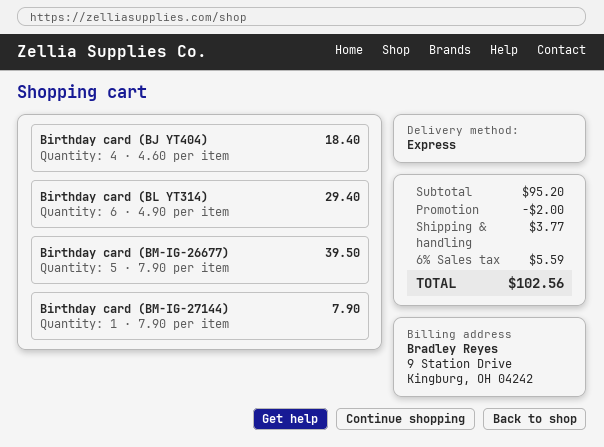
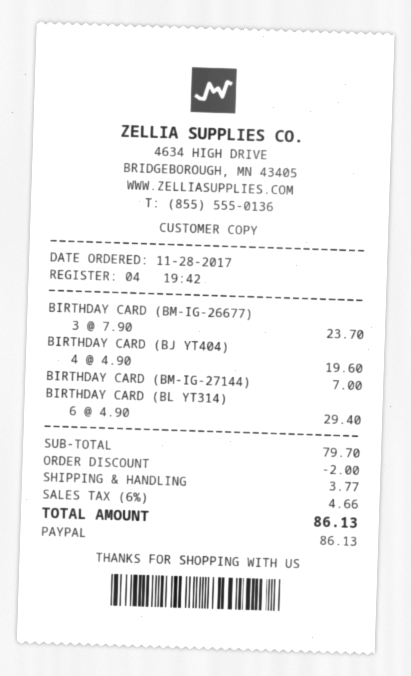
Birthday card (BJ YT404): 4 x 4.60 = 18.40 -> 4 x 4.90 = 19.60
Birthday card (BM-IG-26677): 5 x 7.90 = 39.50 -> 3 x 7.90 = 23.70
Birthday card (BM-IG-27144): 1 x 7.90 = 7.90 -> 1 x 7.00 = 7.00
subtotal: 95.20 -> 79.70
tax: 6% = 5.59 -> 6% = 4.66
total: 102.56 -> 86.13

